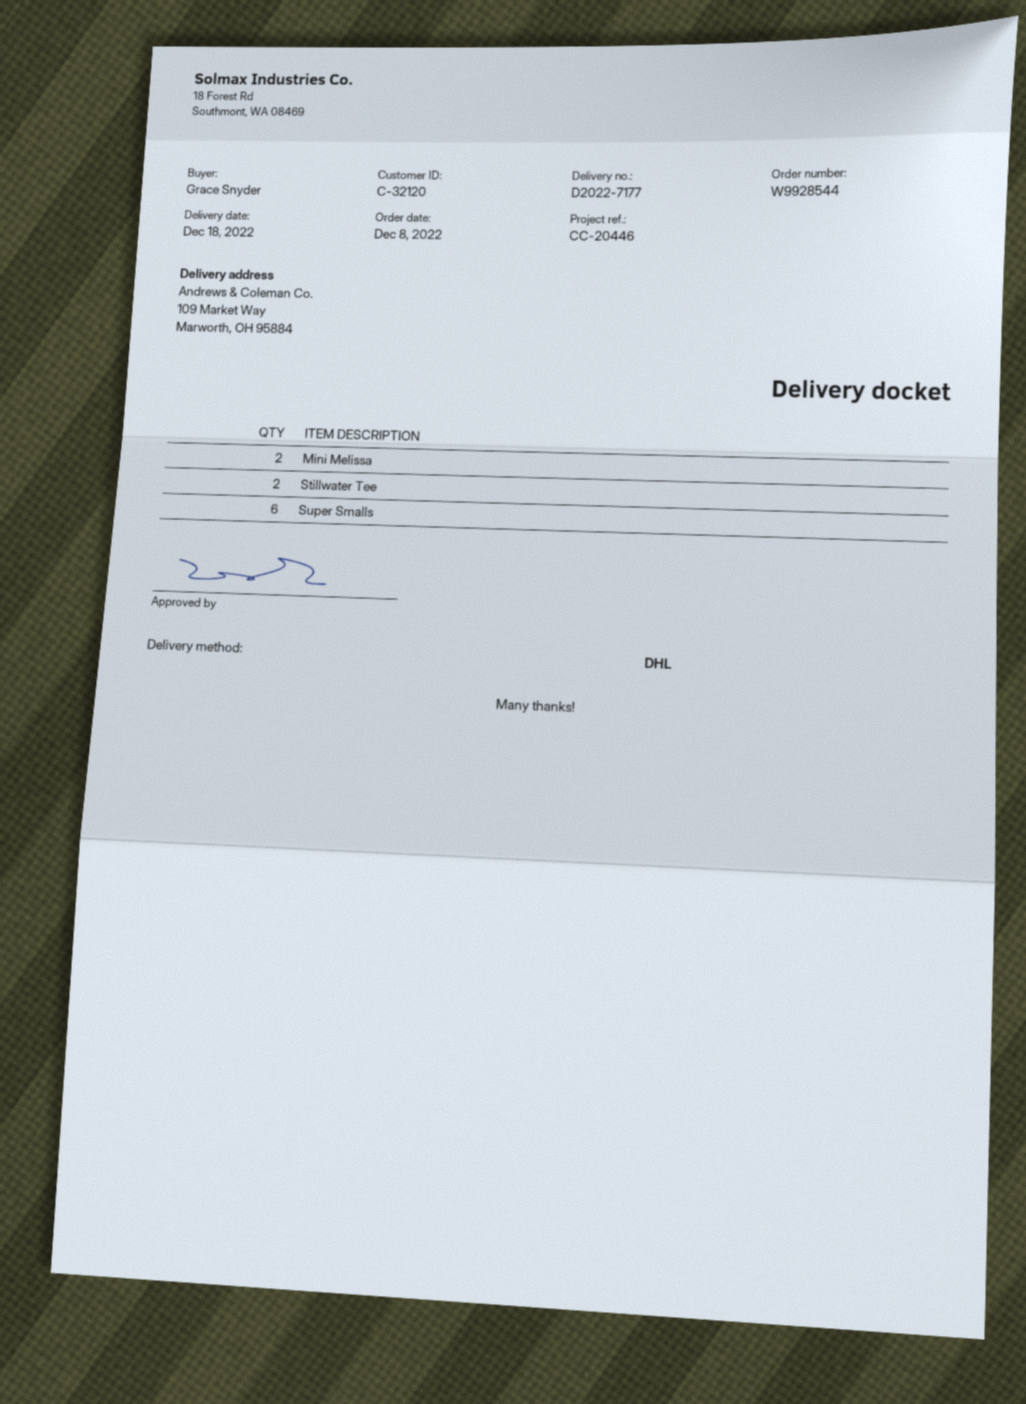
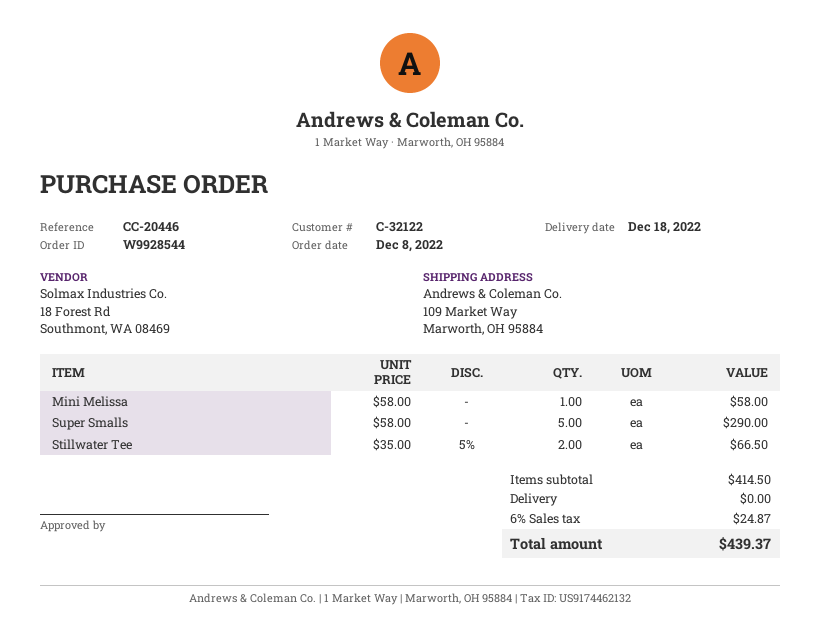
customer number: C-32120 -> C-32122
Mini Melissa: 2 -> 1
Super Smalls: 6 -> 5

